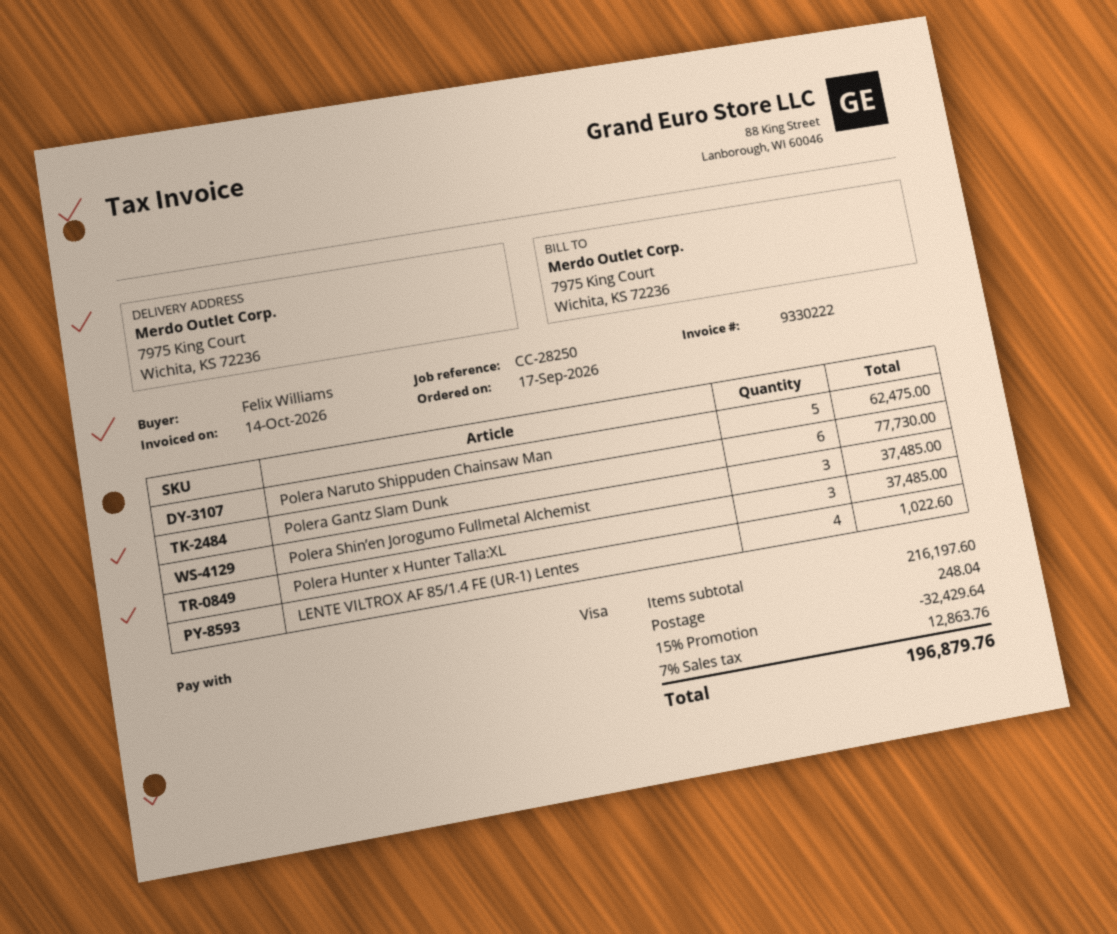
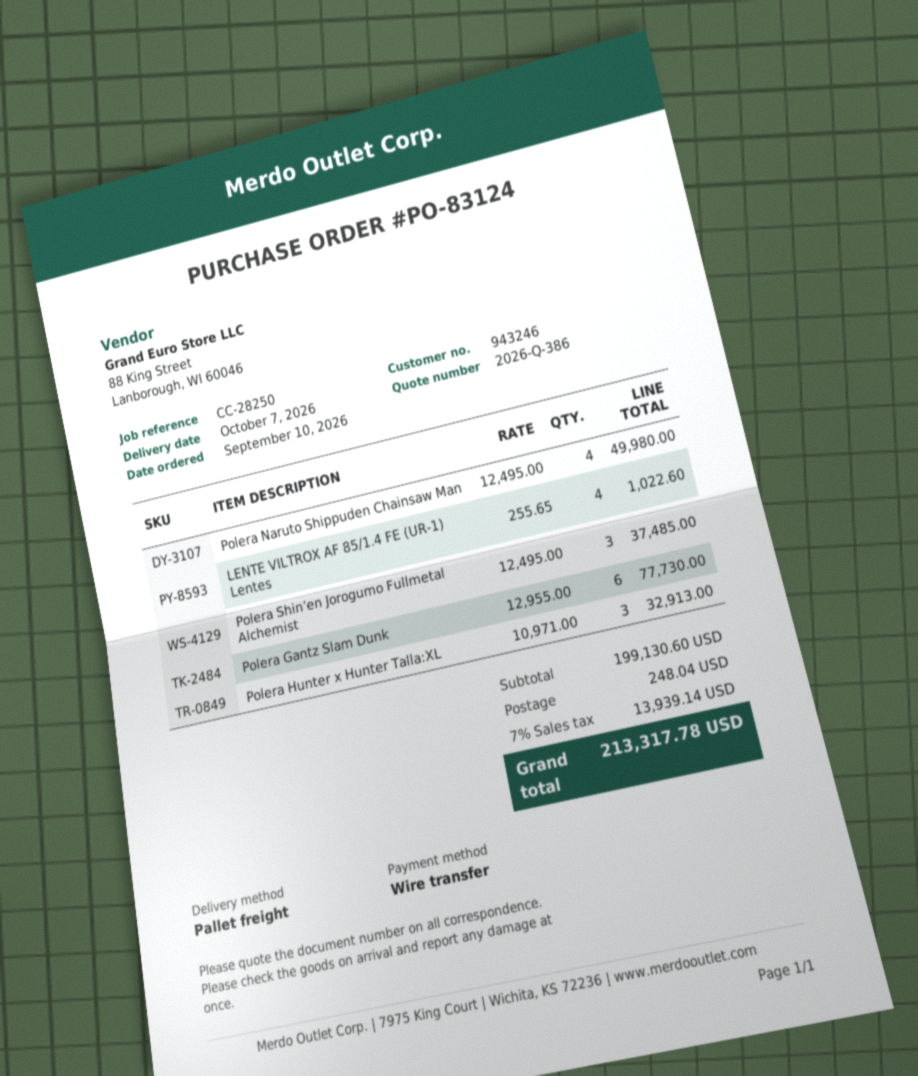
order date: 2026-09-17 -> 2026-09-10
payment method: Visa -> bank transfer
Polera Naruto Shippuden Chainsaw Man: 5 for 62475.00 -> 4 for 49980.00
Polera Hunter x Hunter Talla:XL: 3 for 37485.00 -> 3 for 32913.00
subtotal: 216197.60 -> 199130.60
discount: 15% = 32429.64 -> none
tax: 7% = 12863.76 -> 7% = 13939.14
total: 196879.76 -> 213317.78

